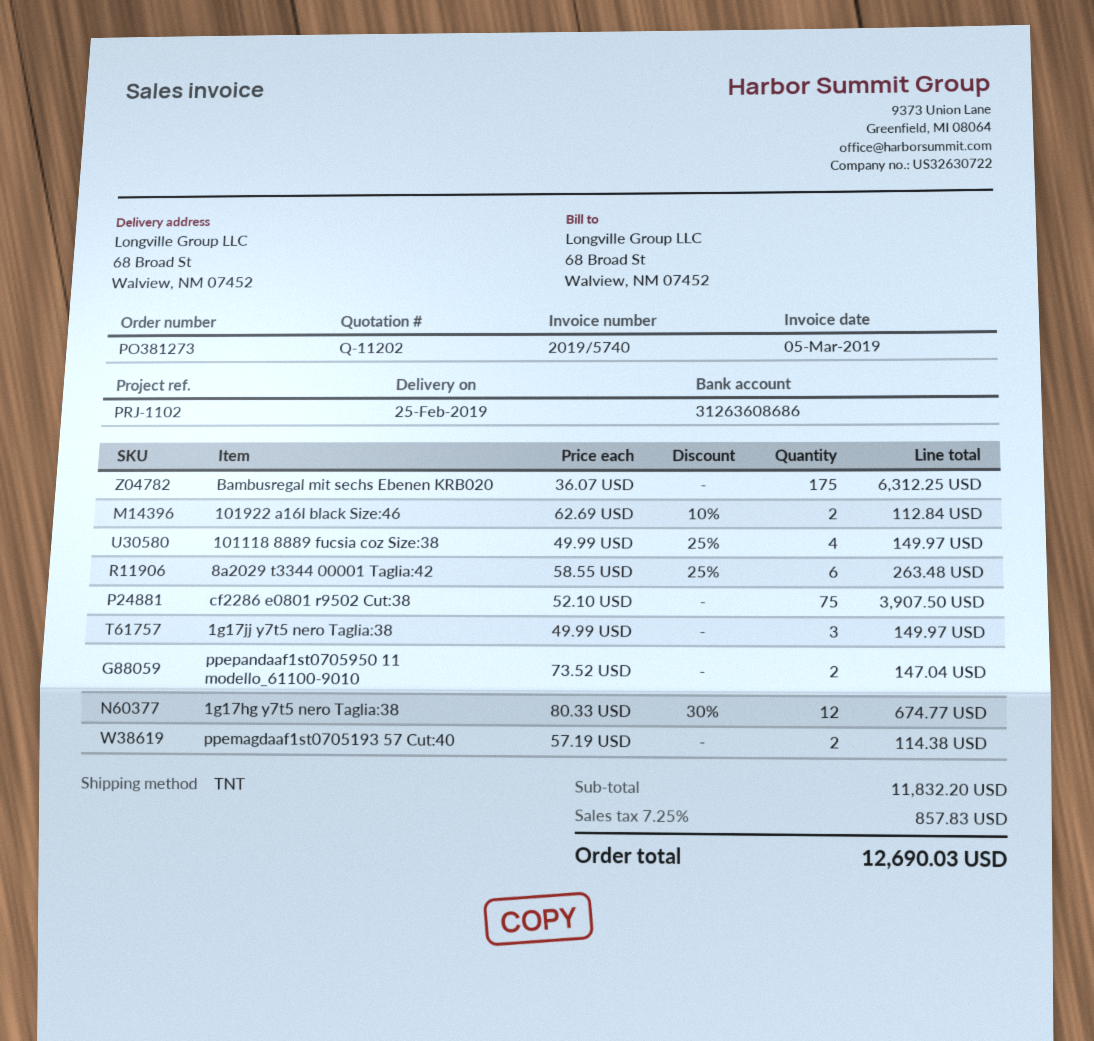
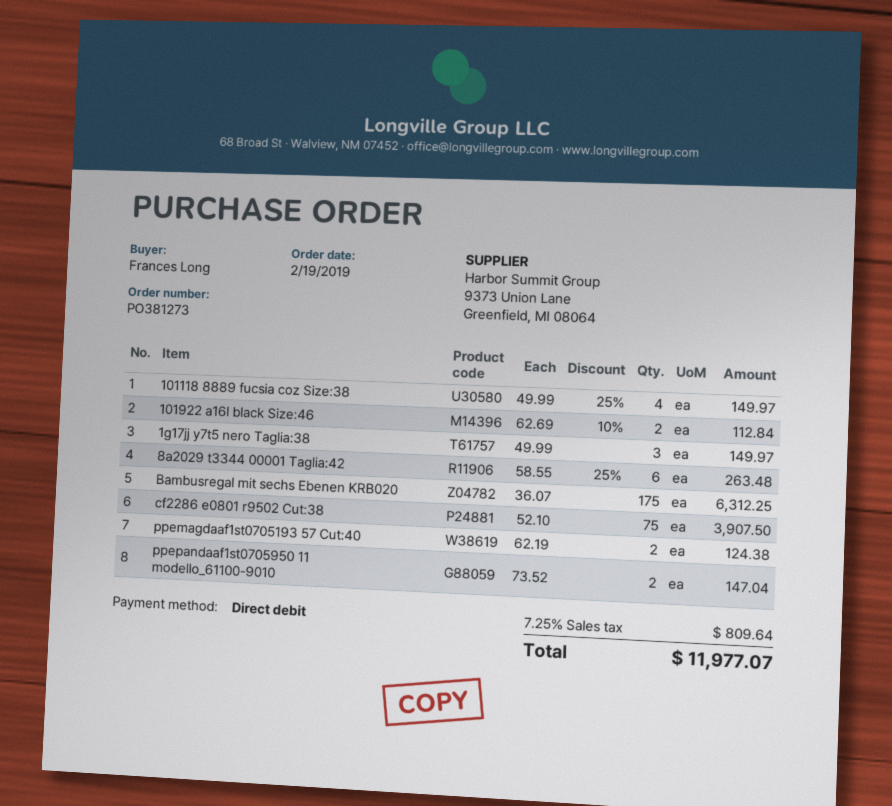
1g17hg y7t5 nero Taglia:38: 12 x 80.33 - 30% = 674.77 -> none
ppemagdaaf1st0705193 57 Cut:40: 2 x 57.19 = 114.38 -> 2 x 62.19 = 124.38
tax: 7.25% = 857.83 -> 7.25% = 809.64
total: 12690.03 -> 11977.07

